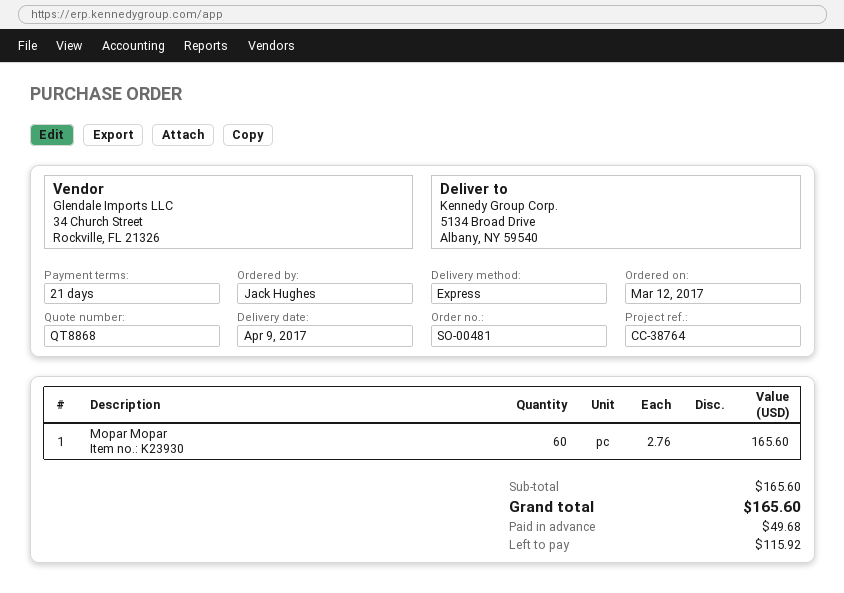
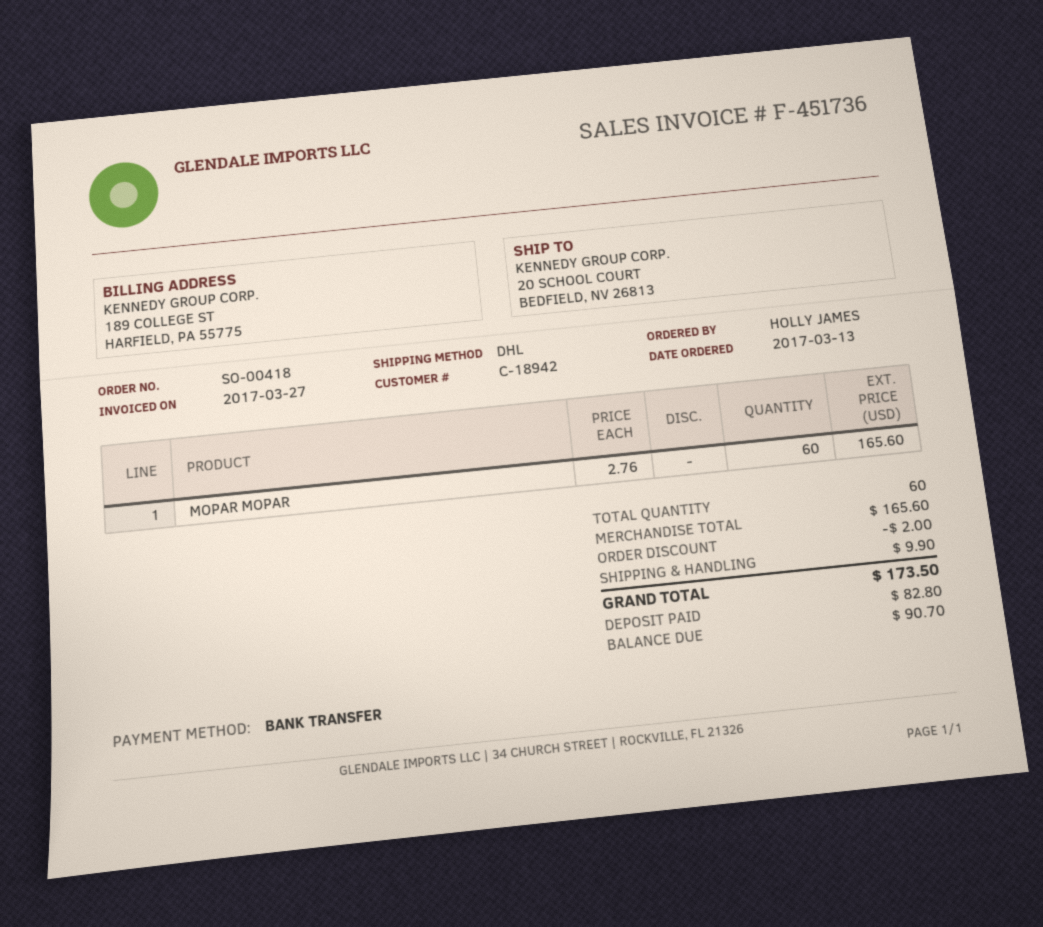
order number: SO-00481 -> SO-00418
order date: 2017-03-12 -> 2017-03-13
ordered by: Jack Hughes -> HOLLY JAMES
shipping method: express -> DHL
ship to: 5134 Broad Drive, Albany, NY 59540 -> 20 SCHOOL COURT, BEDFIELD, NV 26813
discount: none -> 2.00
shipping: none -> 9.90
total: 165.60 -> 173.50
deposit: 49.68 -> 82.80
balance: 115.92 -> 90.70

